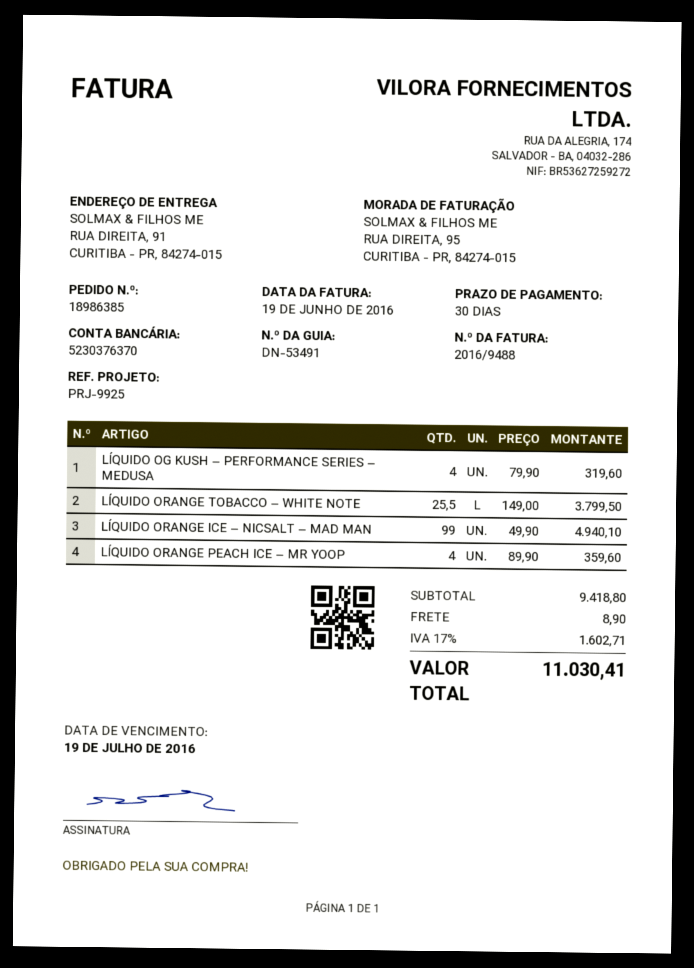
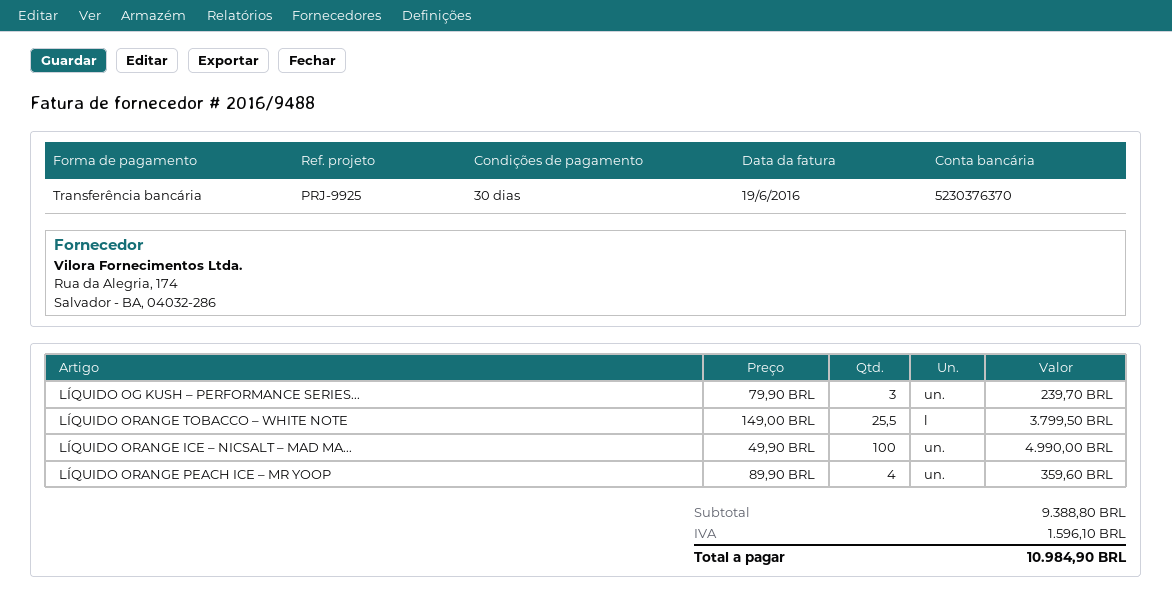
LÍQUIDO OG KUSH – PERFORMANCE SERIES – MEDUSA: 4 x 79.90 = 319.60 -> 3 x 79.90 = 239.70
LÍQUIDO ORANGE ICE – NICSALT – MAD MAN: 99 x 49.90 = 4940.10 -> 100 x 49.90 = 4990.00
subtotal: 9418.80 -> 9388.80
shipping: 8.90 -> none
tax: 1602.71 -> 1596.10
total: 11030.41 -> 10984.90

